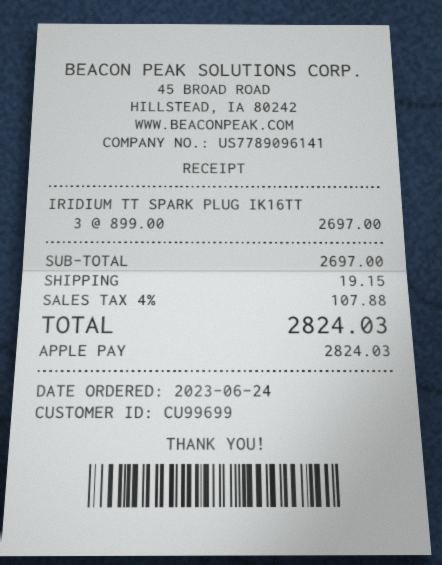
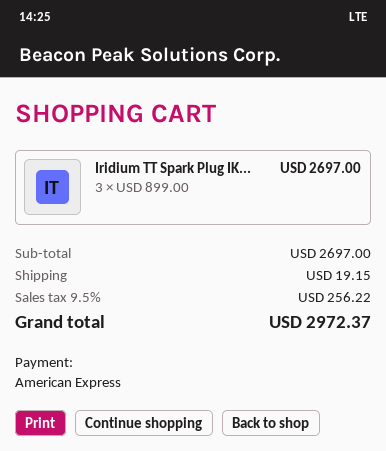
payment method: Apple Pay -> American Express
tax: 4% = 107.88 -> 9.5% = 256.22
total: 2824.03 -> 2972.37

